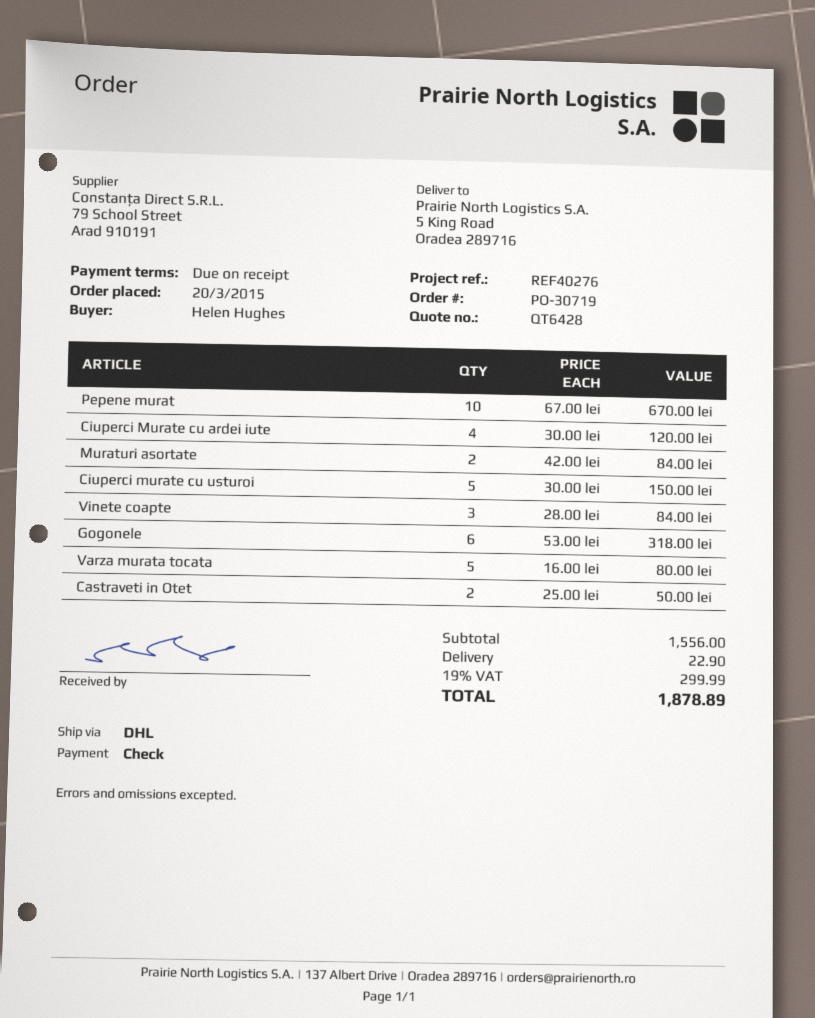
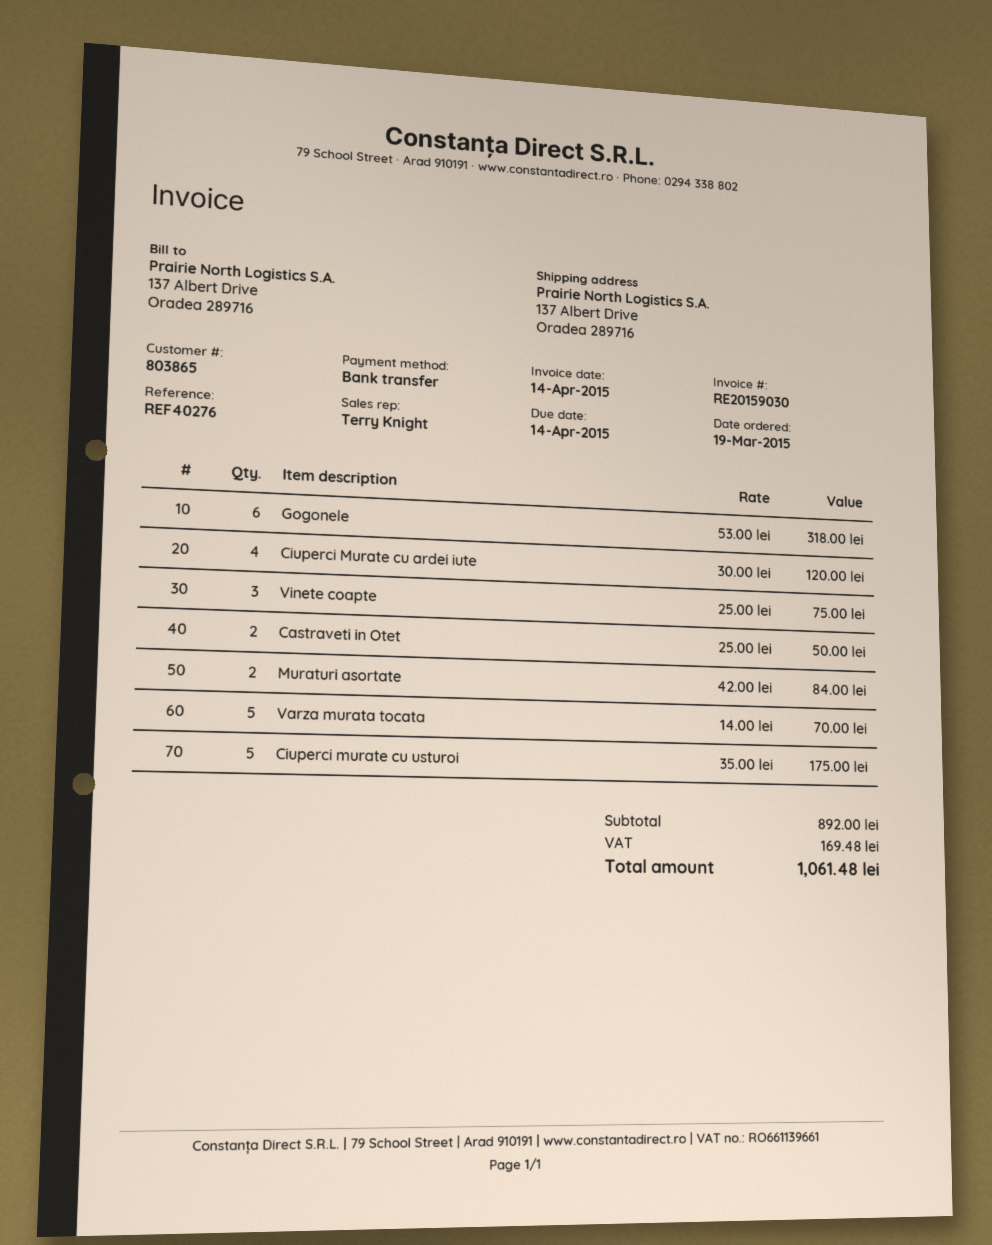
order date: 2015-03-20 -> 2015-03-19
payment method: cheque -> bank transfer
ship to: 5 King Road, Oradea 289716 -> 137 Albert Drive, Oradea 289716
Pepene murat: 10 x 67.00 = 670.00 -> none
Ciuperci murate cu usturoi: 5 x 30.00 = 150.00 -> 5 x 35.00 = 175.00
Vinete coapte: 3 x 28.00 = 84.00 -> 3 x 25.00 = 75.00
Varza murata tocata: 5 x 16.00 = 80.00 -> 5 x 14.00 = 70.00
subtotal: 1556.00 -> 892.00
shipping: 22.90 -> none
tax: 299.99 -> 169.48
total: 1878.89 -> 1061.48

